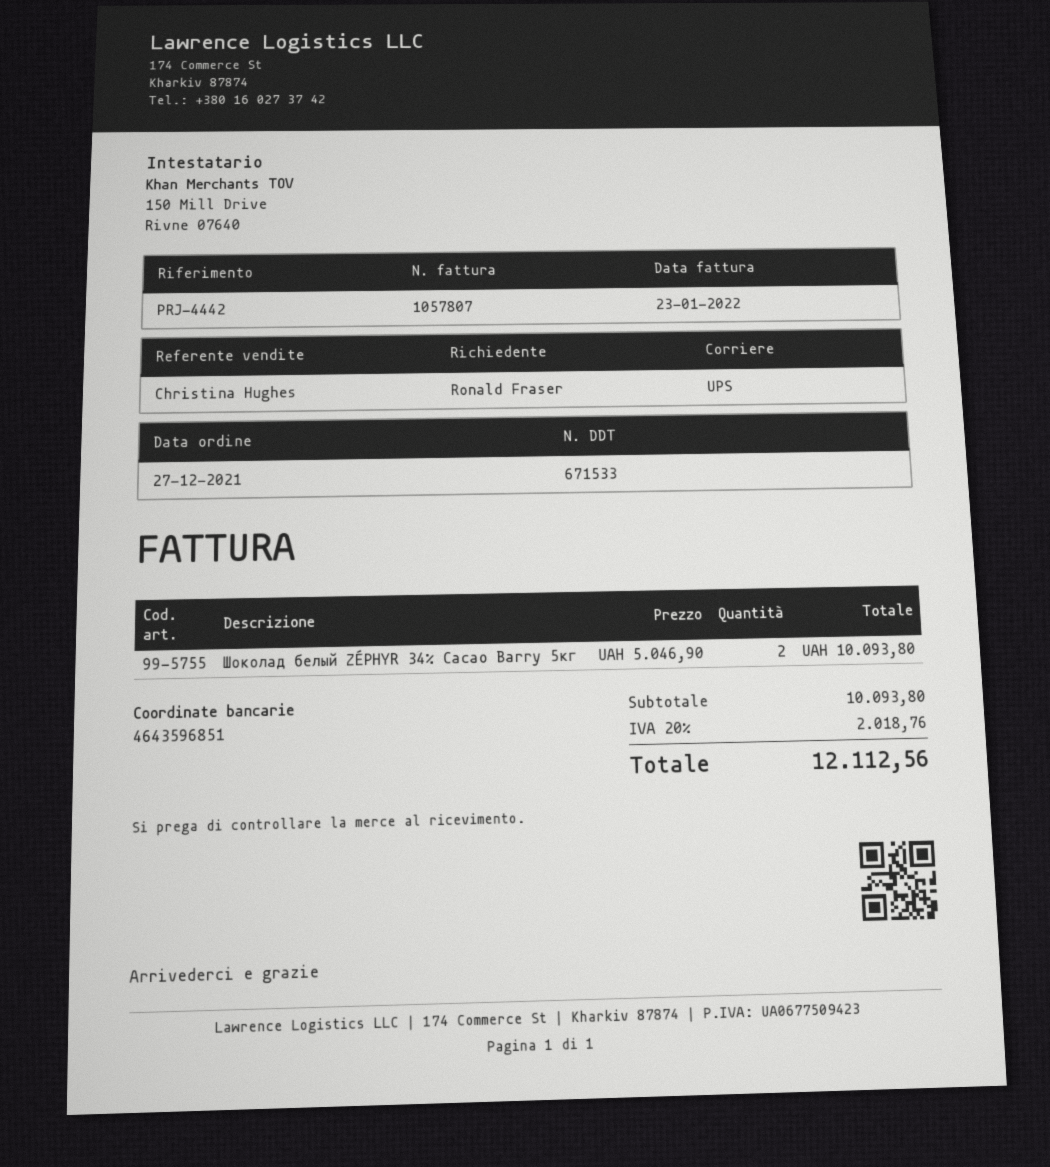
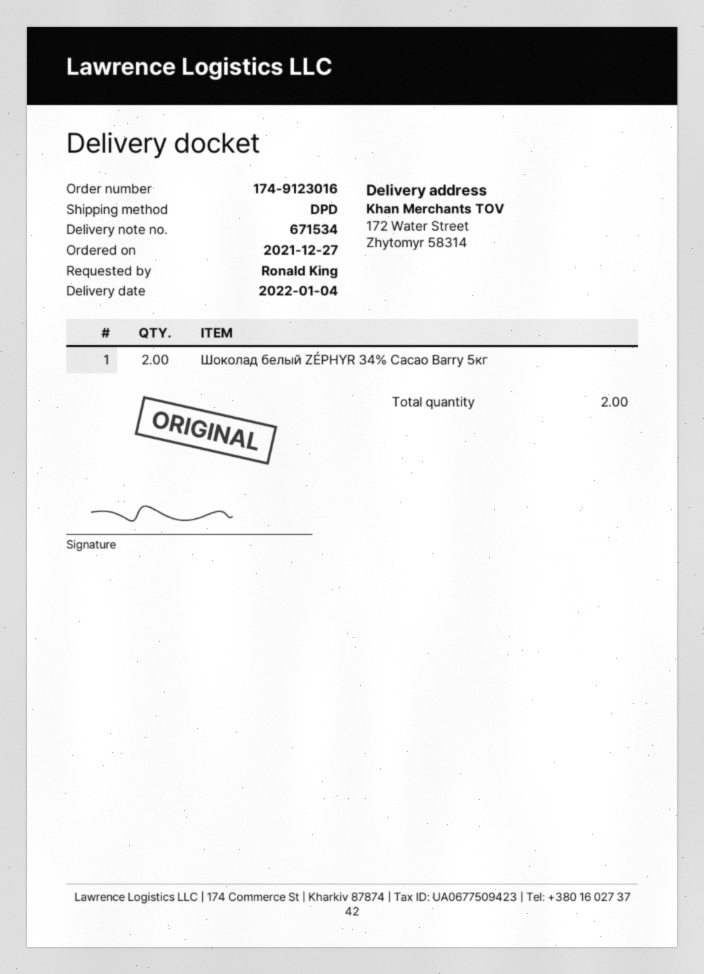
delivery note number: 671533 -> 671534
ordered by: Ronald Fraser -> Ronald King
shipping method: UPS -> DPD

